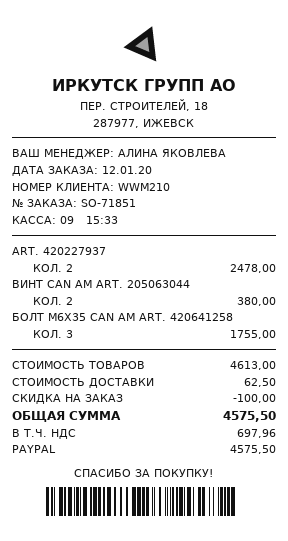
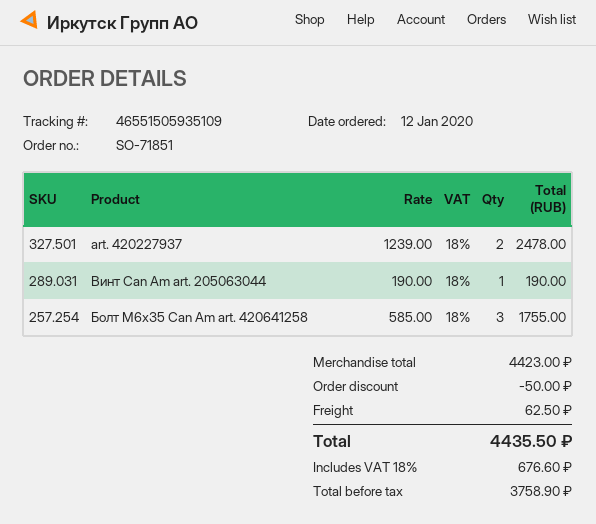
ВИНТ CAN AM ART. 205063044: 2 for 380.00 -> 1 for 190.00
subtotal: 4613.00 -> 4423.00
discount: 100.00 -> 50.00
tax: 697.96 -> 676.60
total: 4575.50 -> 4435.50

